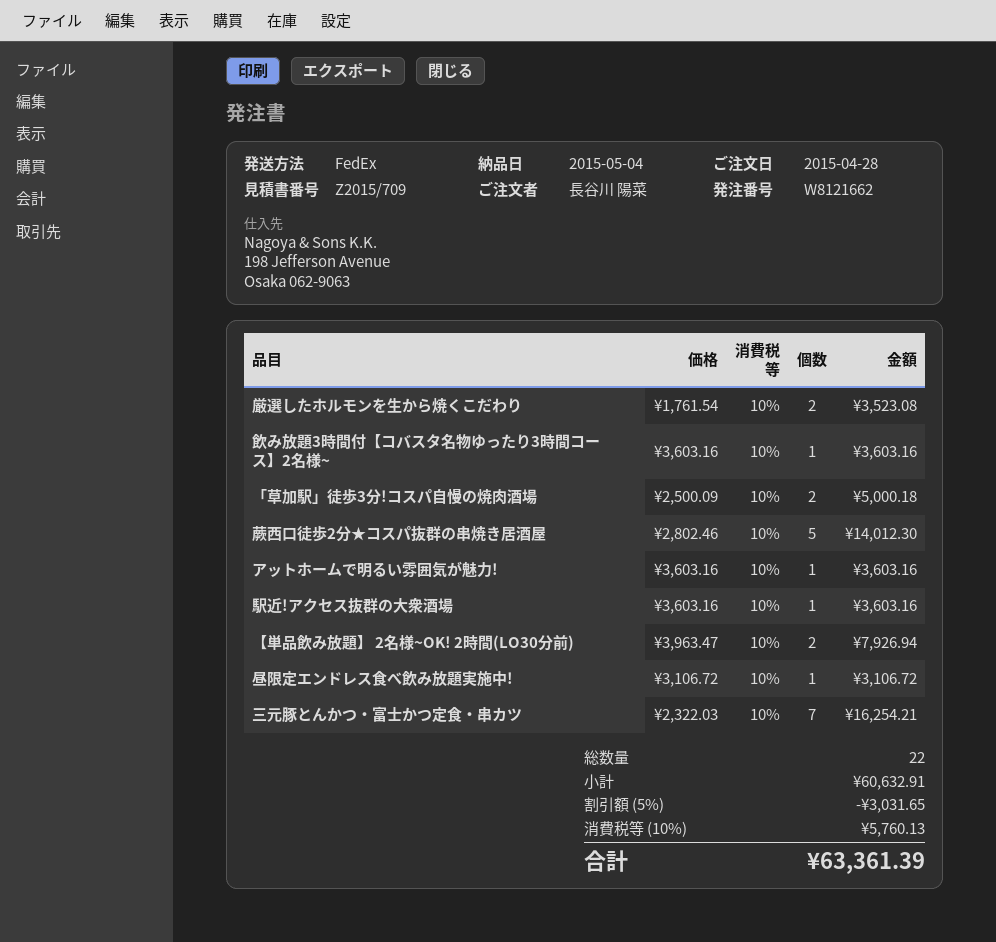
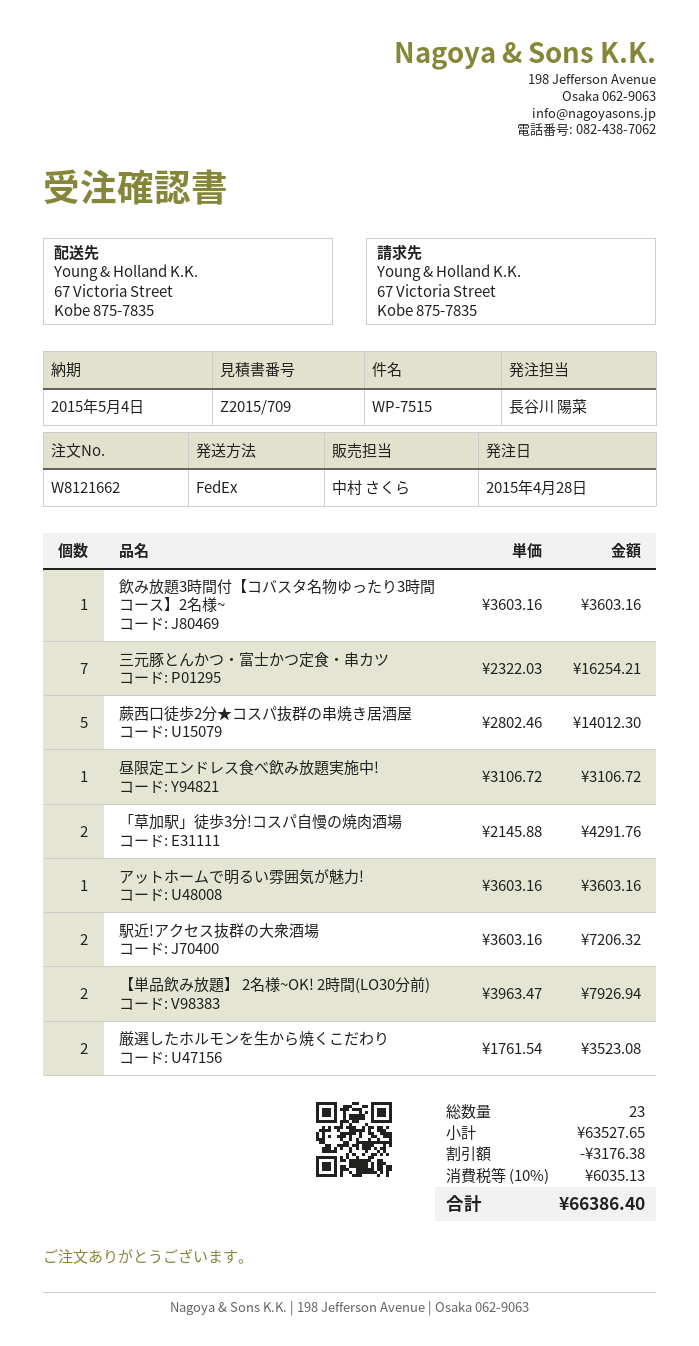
「草加駅」徒歩3分!コスパ自慢の焼肉酒場: 2 x 2500.09 = 5000.18 -> 2 x 2145.88 = 4291.76
駅近!アクセス抜群の大衆酒場: 1 x 3603.16 = 3603.16 -> 2 x 3603.16 = 7206.32
total quantity: 22 -> 23
subtotal: 60632.91 -> 63527.65
discount: 3031.65 -> 3176.38
tax: 10% = 5760.13 -> 10% = 6035.13
total: 63361.39 -> 66386.40

